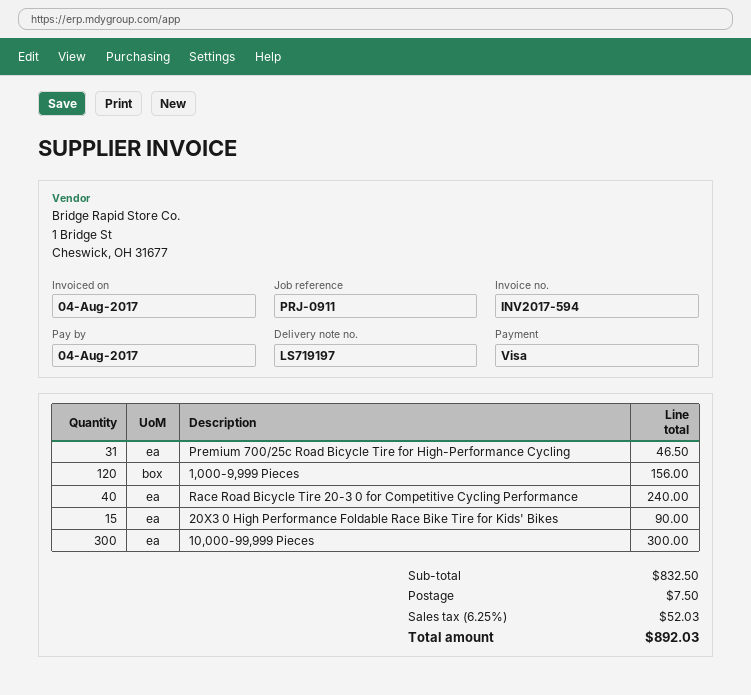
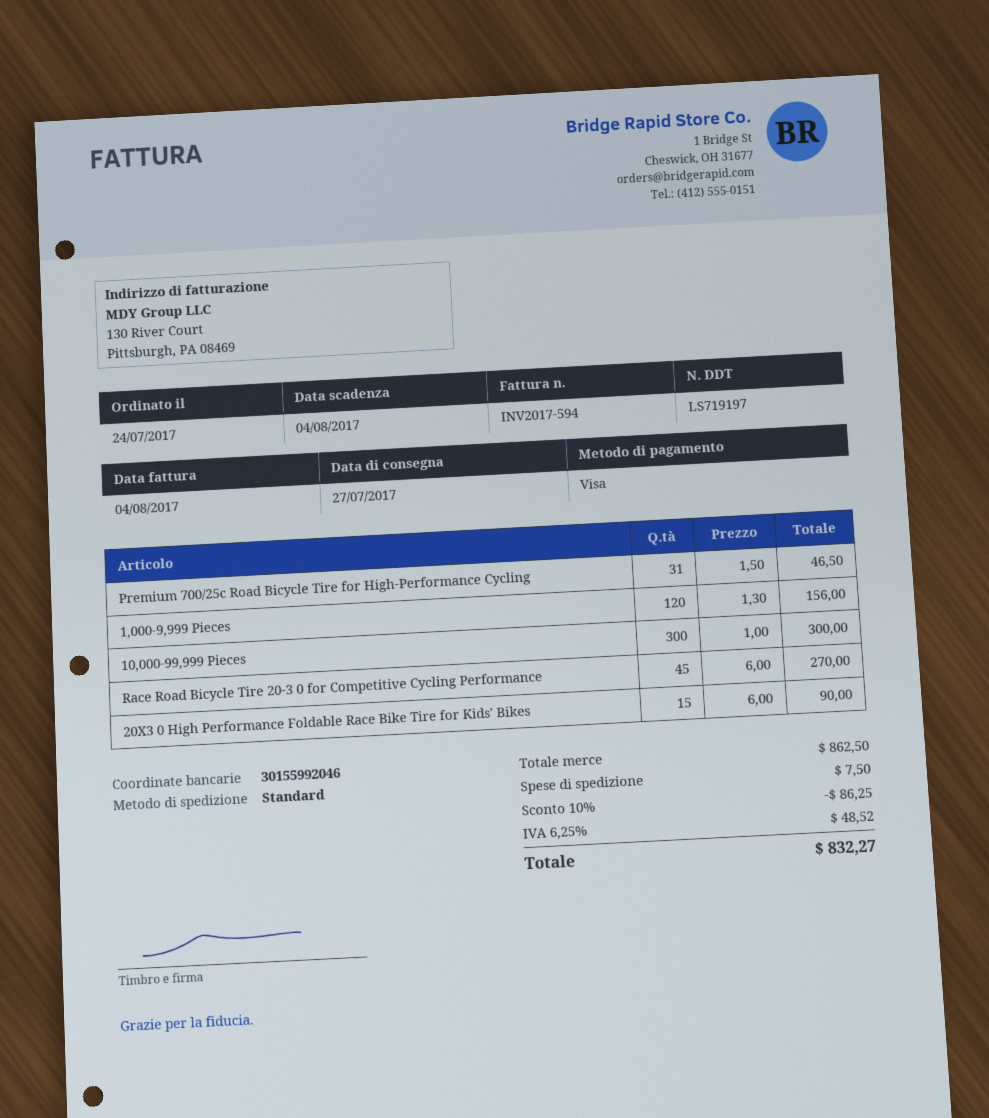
Race Road Bicycle Tire 20-3 0 for Competitive Cycling Performance: 40 for 240.00 -> 45 for 270.00
subtotal: 832.50 -> 862.50
discount: none -> 10% = 86.25
tax: 6.25% = 52.03 -> 6.25% = 48.52
total: 892.03 -> 832.27

